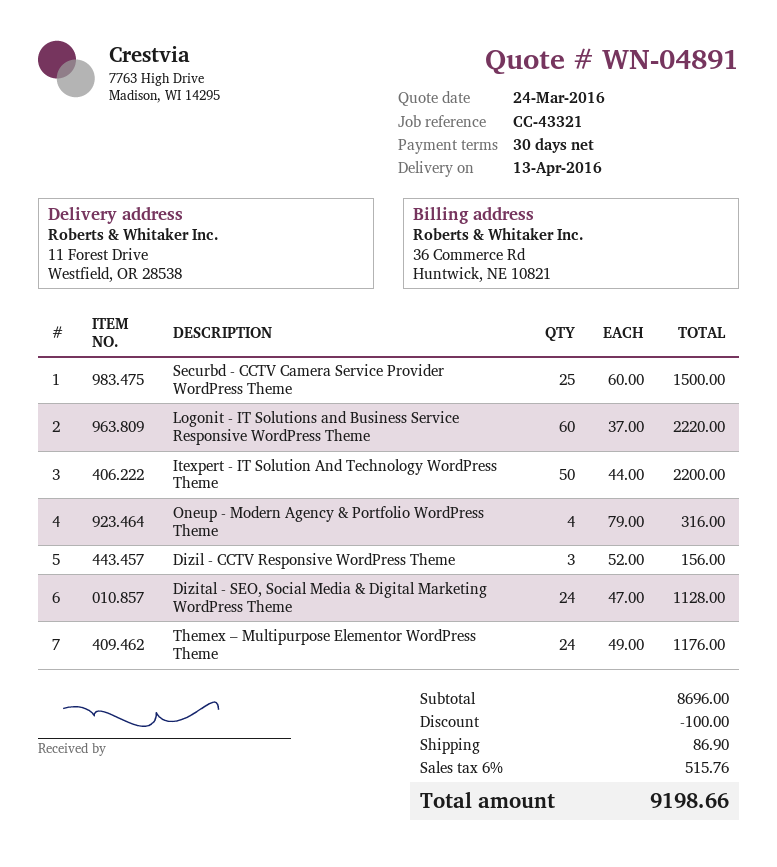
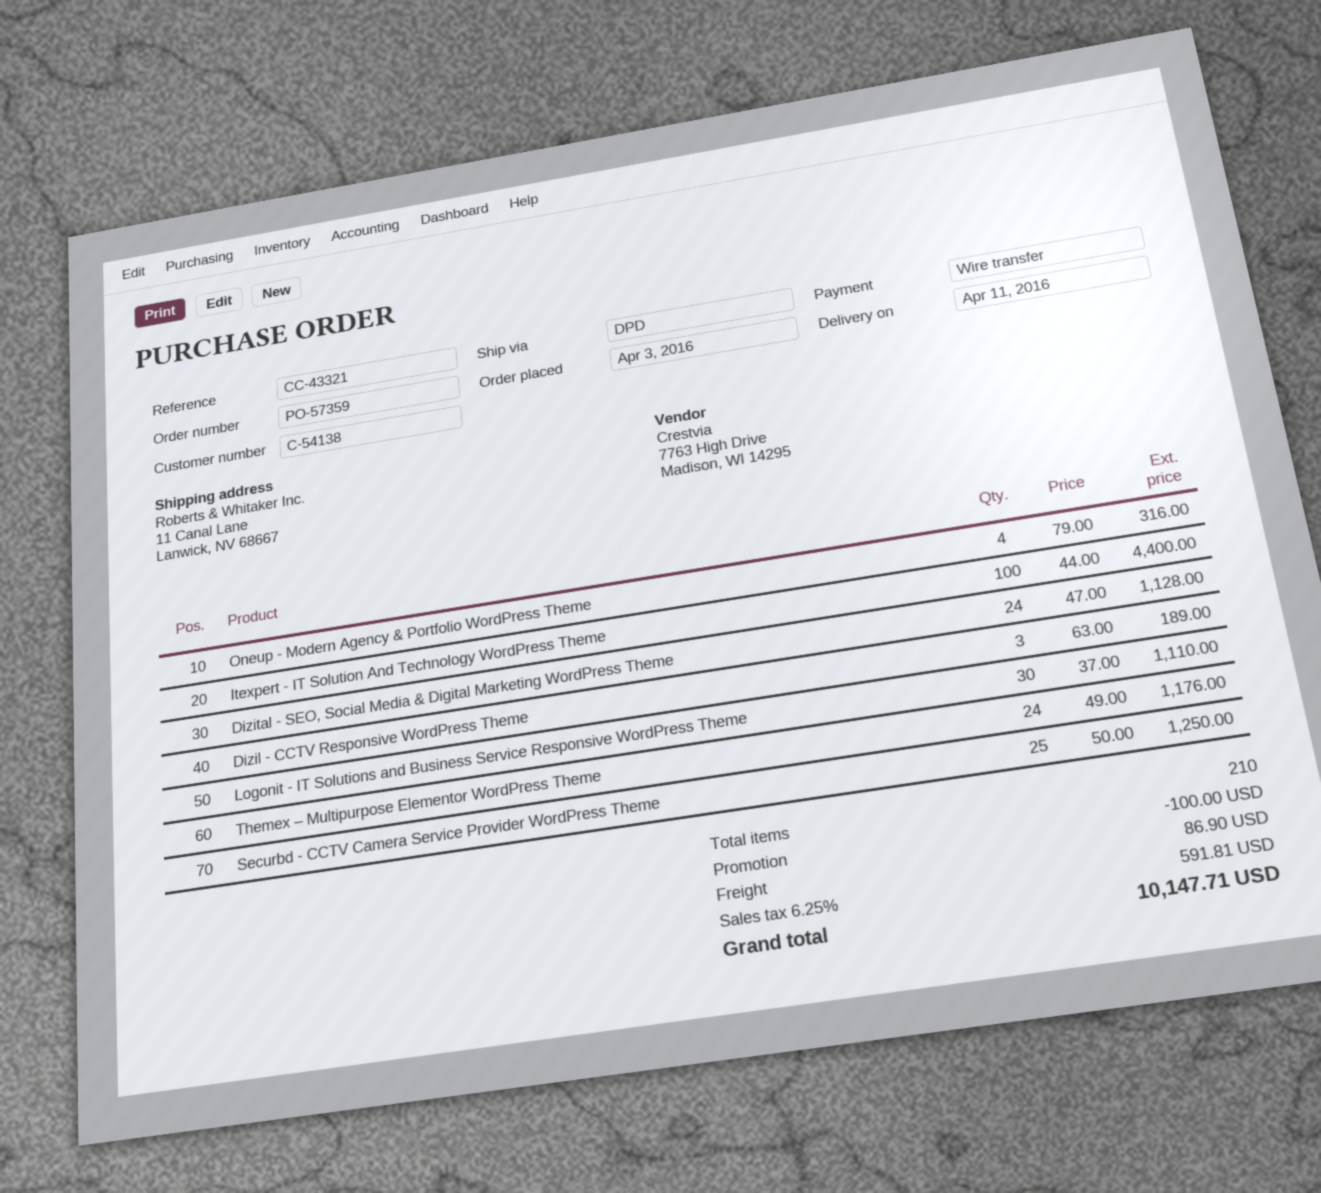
delivery date: 2016-04-13 -> 2016-04-11
ship to: 11 Forest Drive, Westfield, OR 28538 -> 11 Canal Lane, Lanwick, NV 68667
Securbd - CCTV Camera Service Provider WordPress Theme: 25 x 60.00 = 1500.00 -> 25 x 50.00 = 1250.00
Logonit - IT Solutions and Business Service Responsive WordPress Theme: 60 x 37.00 = 2220.00 -> 30 x 37.00 = 1110.00
Itexpert - IT Solution And Technology WordPress Theme: 50 x 44.00 = 2200.00 -> 100 x 44.00 = 4400.00
Dizil - CCTV Responsive WordPress Theme: 3 x 52.00 = 156.00 -> 3 x 63.00 = 189.00
tax: 6% = 515.76 -> 6.25% = 591.81
total: 9198.66 -> 10147.71

